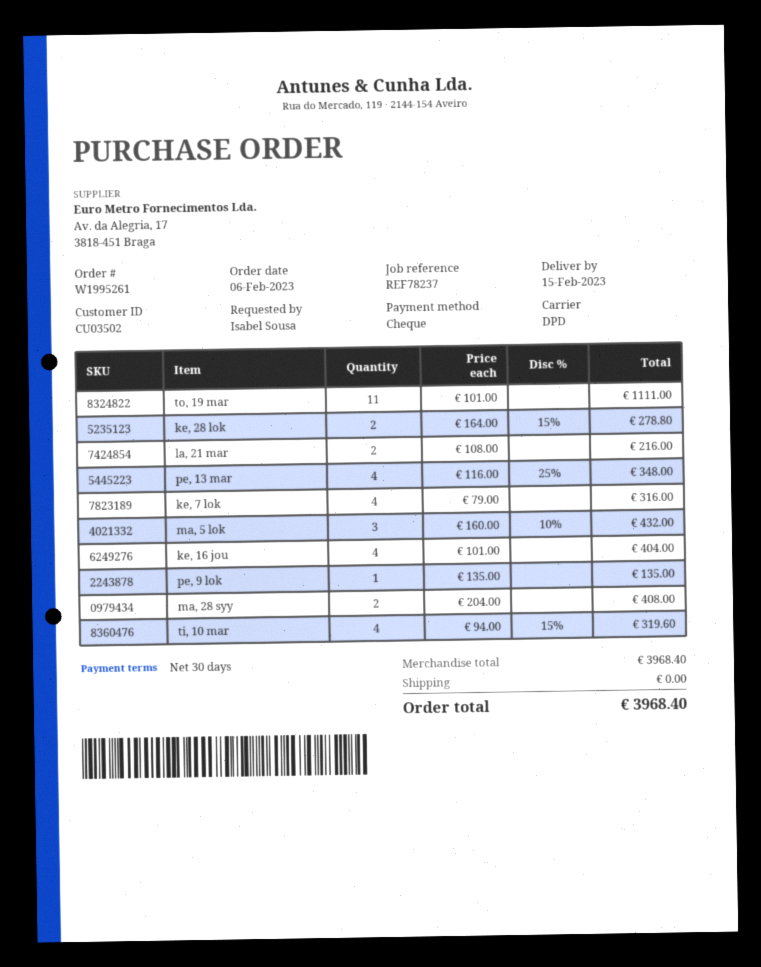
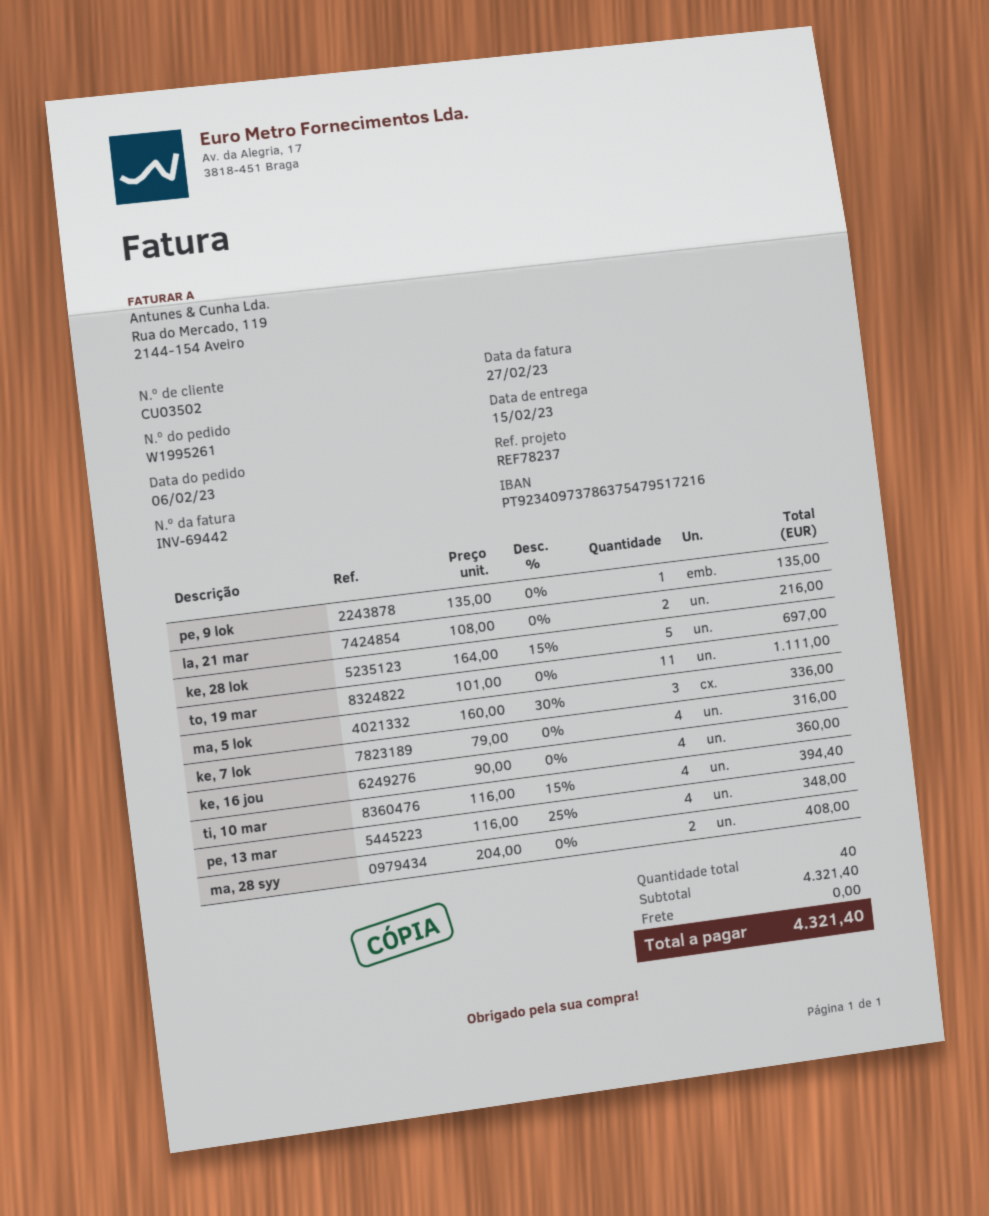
ke, 28 lok: 2 x 164.00 - 15% = 278.80 -> 5 x 164.00 - 15% = 697.00
ma, 5 lok: 3 x 160.00 - 10% = 432.00 -> 3 x 160.00 - 30% = 336.00
ke, 16 jou: 4 x 101.00 = 404.00 -> 4 x 90.00 = 360.00
ti, 10 mar: 4 x 94.00 - 15% = 319.60 -> 4 x 116.00 - 15% = 394.40
subtotal: 3968.40 -> 4321.40
total: 3968.40 -> 4321.40

